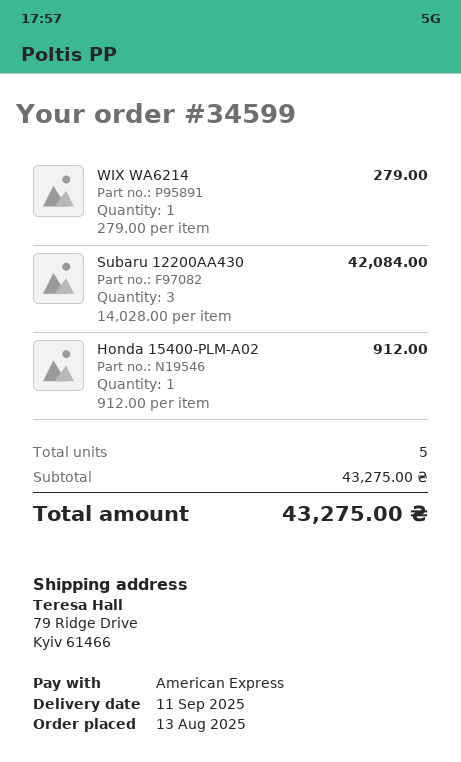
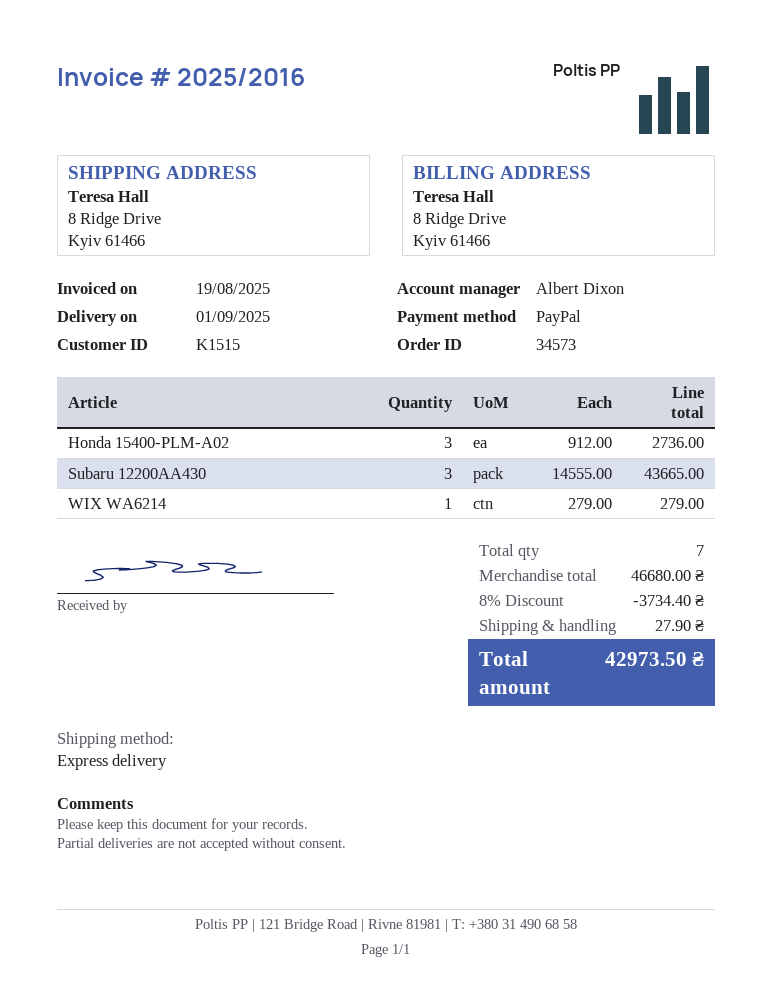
order number: 34599 -> 34573
delivery date: 2025-09-11 -> 2025-09-01
payment method: American Express -> PayPal
ship to: 79 Ridge Drive, Kyiv 61466 -> 8 Ridge Drive, Kyiv 61466
Subaru 12200AA430: 3 x 14028.00 = 42084.00 -> 3 x 14555.00 = 43665.00
Honda 15400-PLM-A02: 1 x 912.00 = 912.00 -> 3 x 912.00 = 2736.00
total quantity: 5 -> 7
subtotal: 43275.00 -> 46680.00
discount: none -> 8% = 3734.40
shipping: none -> 27.90
total: 43275.00 -> 42973.50

